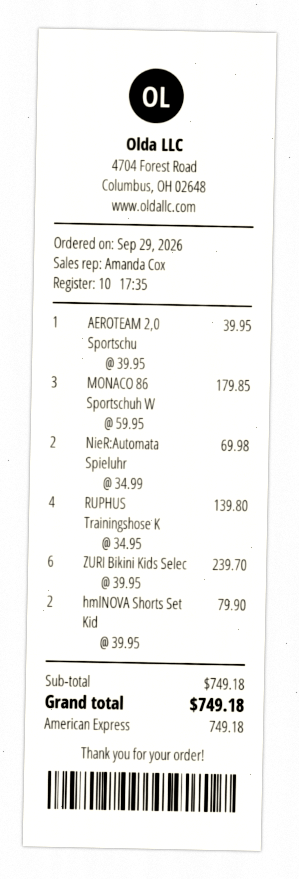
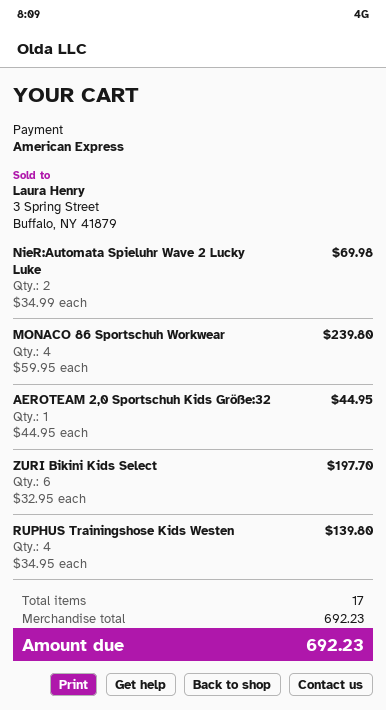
AEROTEAM 2,0 Sportschu: 1 x 39.95 = 39.95 -> 1 x 44.95 = 44.95
MONACO 86 Sportschuh W: 3 x 59.95 = 179.85 -> 4 x 59.95 = 239.80
ZURI Bikini Kids Selec: 6 x 39.95 = 239.70 -> 6 x 32.95 = 197.70
hmlNOVA Shorts Set Kid: 2 x 39.95 = 79.90 -> none
subtotal: 749.18 -> 692.23
total: 749.18 -> 692.23

